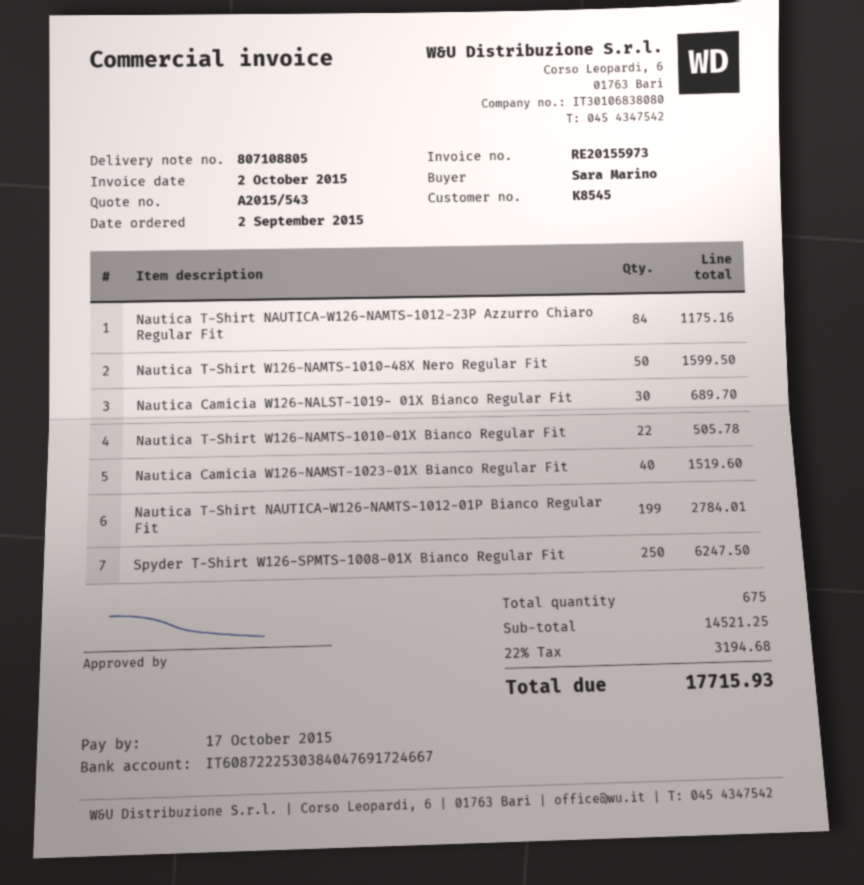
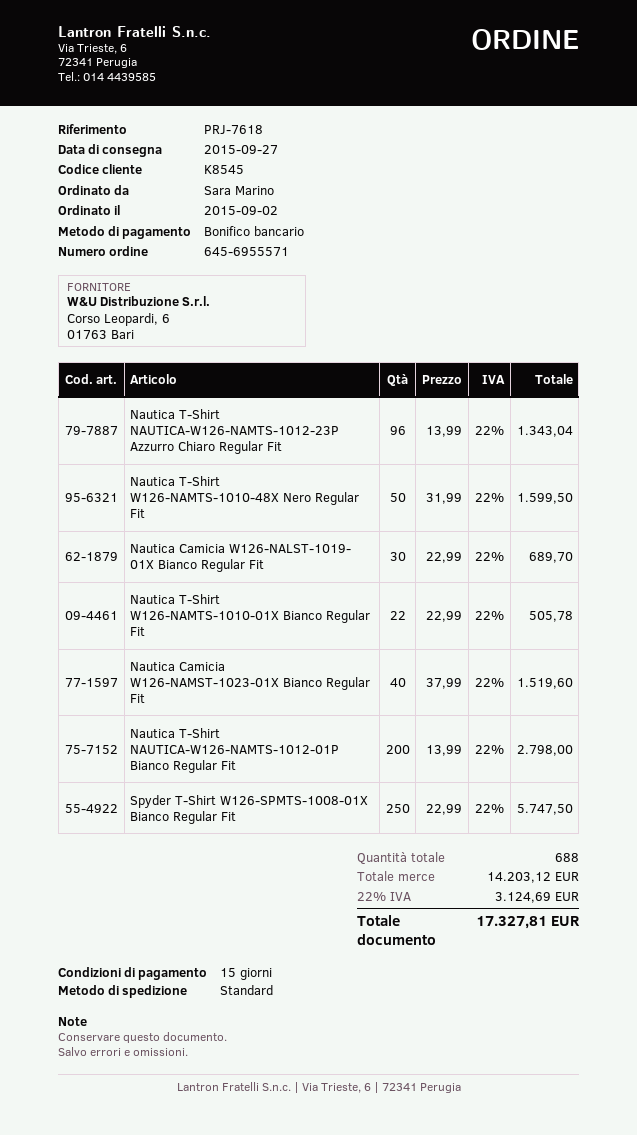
Nautica T-Shirt NAUTICA-W126-NAMTS-1012-23P Azzurro Chiaro Regular Fit: 84 for 1175.16 -> 96 for 1343.04
Nautica T-Shirt NAUTICA-W126-NAMTS-1012-01P Bianco Regular Fit: 199 for 2784.01 -> 200 for 2798.00
Spyder T-Shirt W126-SPMTS-1008-01X Bianco Regular Fit: 250 for 6247.50 -> 250 for 5747.50
total quantity: 675 -> 688
subtotal: 14521.25 -> 14203.12
tax: 22% = 3194.68 -> 22% = 3124.69
total: 17715.93 -> 17327.81

